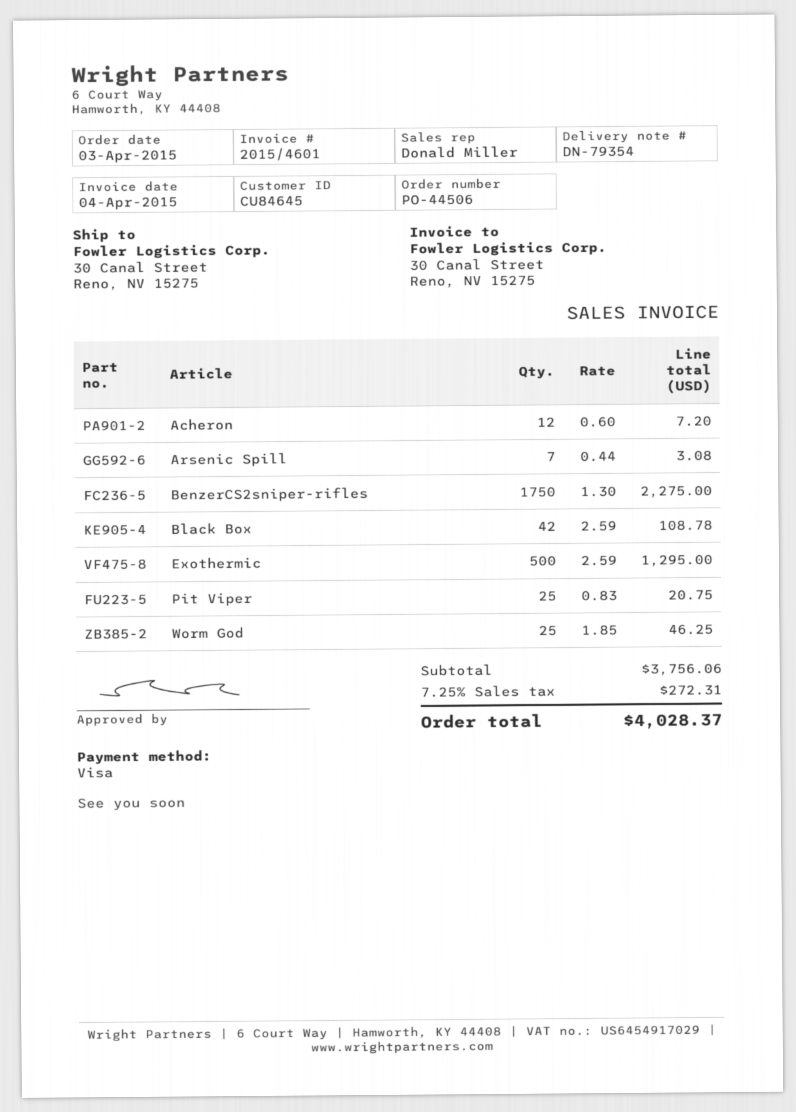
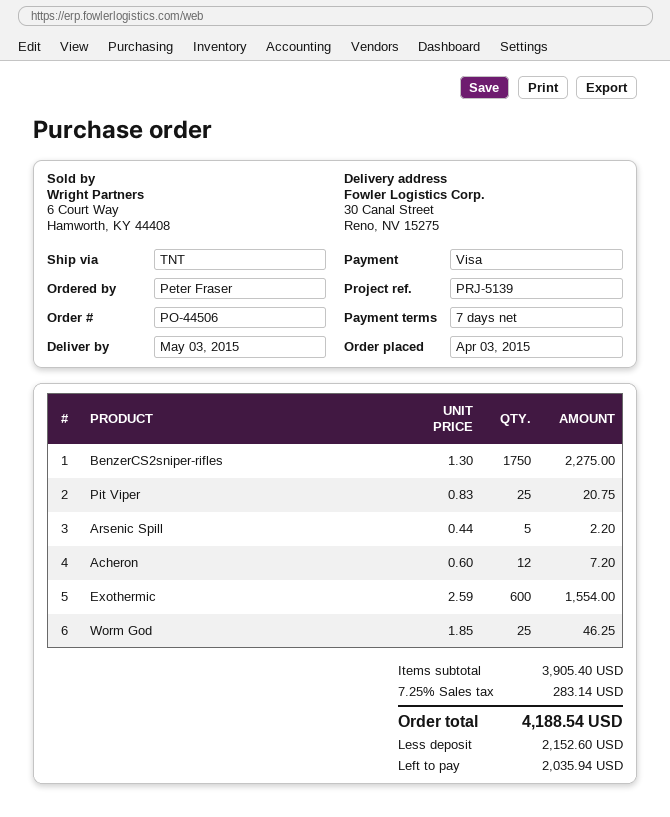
Arsenic Spill: 7 x 0.44 = 3.08 -> 5 x 0.44 = 2.20
Black Box: 42 x 2.59 = 108.78 -> none
Exothermic: 500 x 2.59 = 1295.00 -> 600 x 2.59 = 1554.00
subtotal: 3756.06 -> 3905.40
tax: 7.25% = 272.31 -> 7.25% = 283.14
total: 4028.37 -> 4188.54

